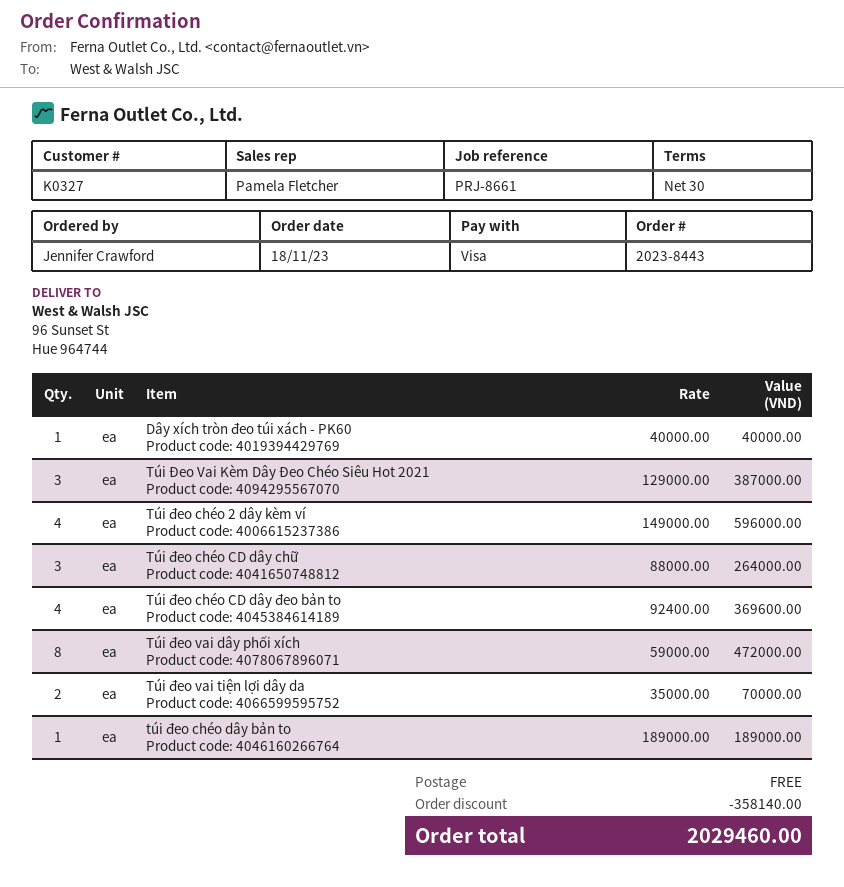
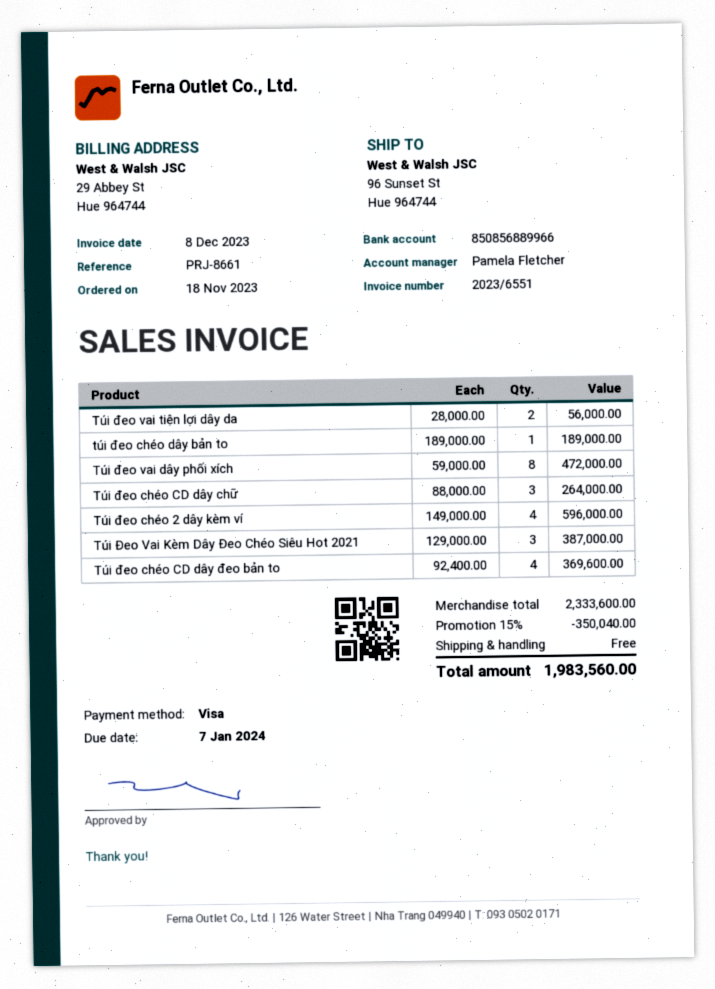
Dây xích tròn đeo túi xách - PK60: 1 x 40000.00 = 40000.00 -> none
Túi đeo vai tiện lợi dây da: 2 x 35000.00 = 70000.00 -> 2 x 28000.00 = 56000.00
discount: 358140.00 -> 350040.00
total: 2029460.00 -> 1983560.00

